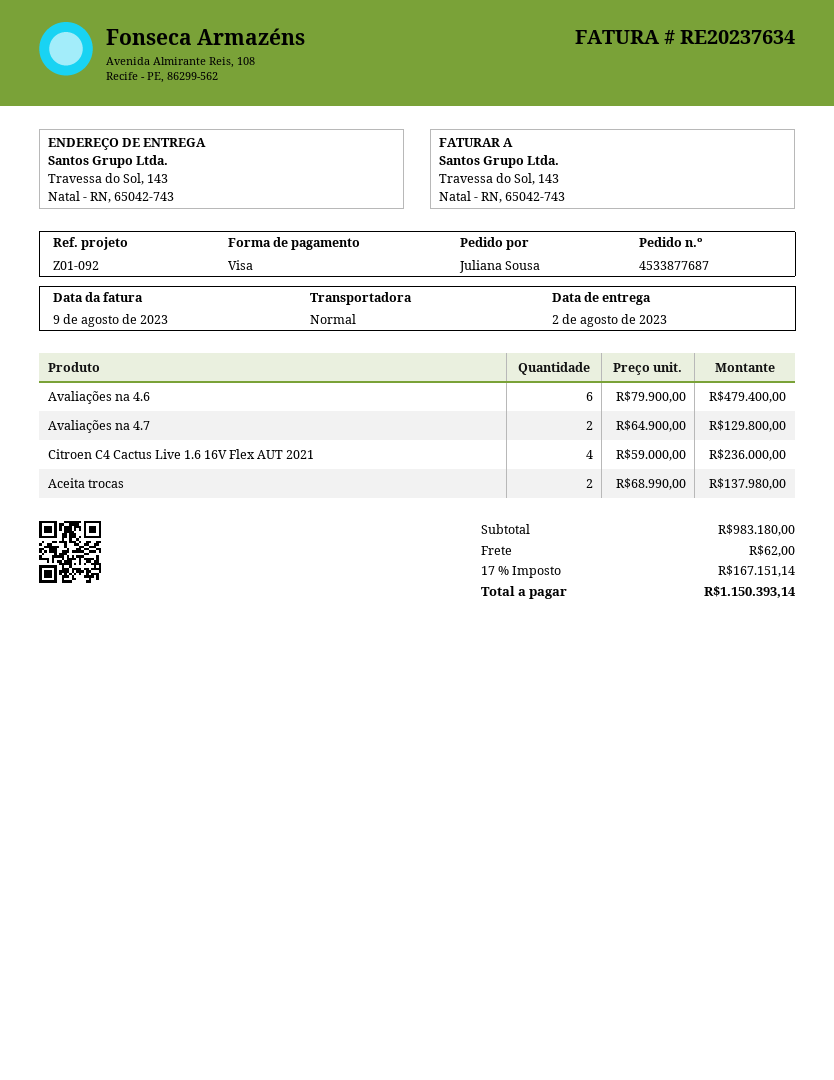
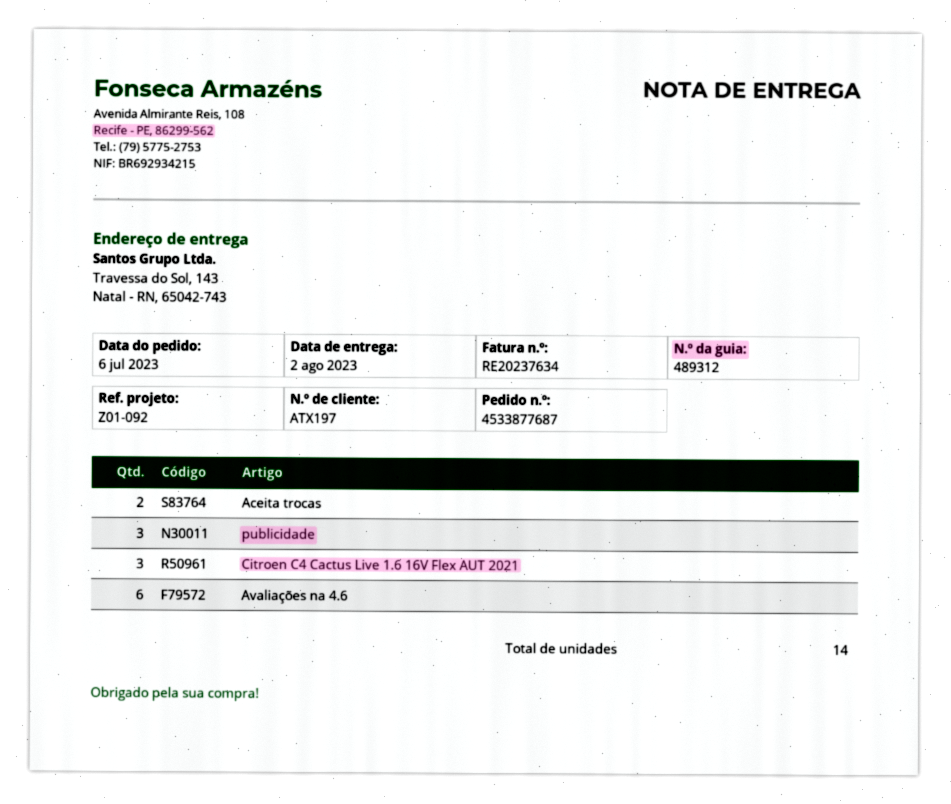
Avaliações na 4.7: 2 -> none
Citroen C4 Cactus Live 1.6 16V Flex AUT 2021: 4 -> 3
publicidade: none -> 3

